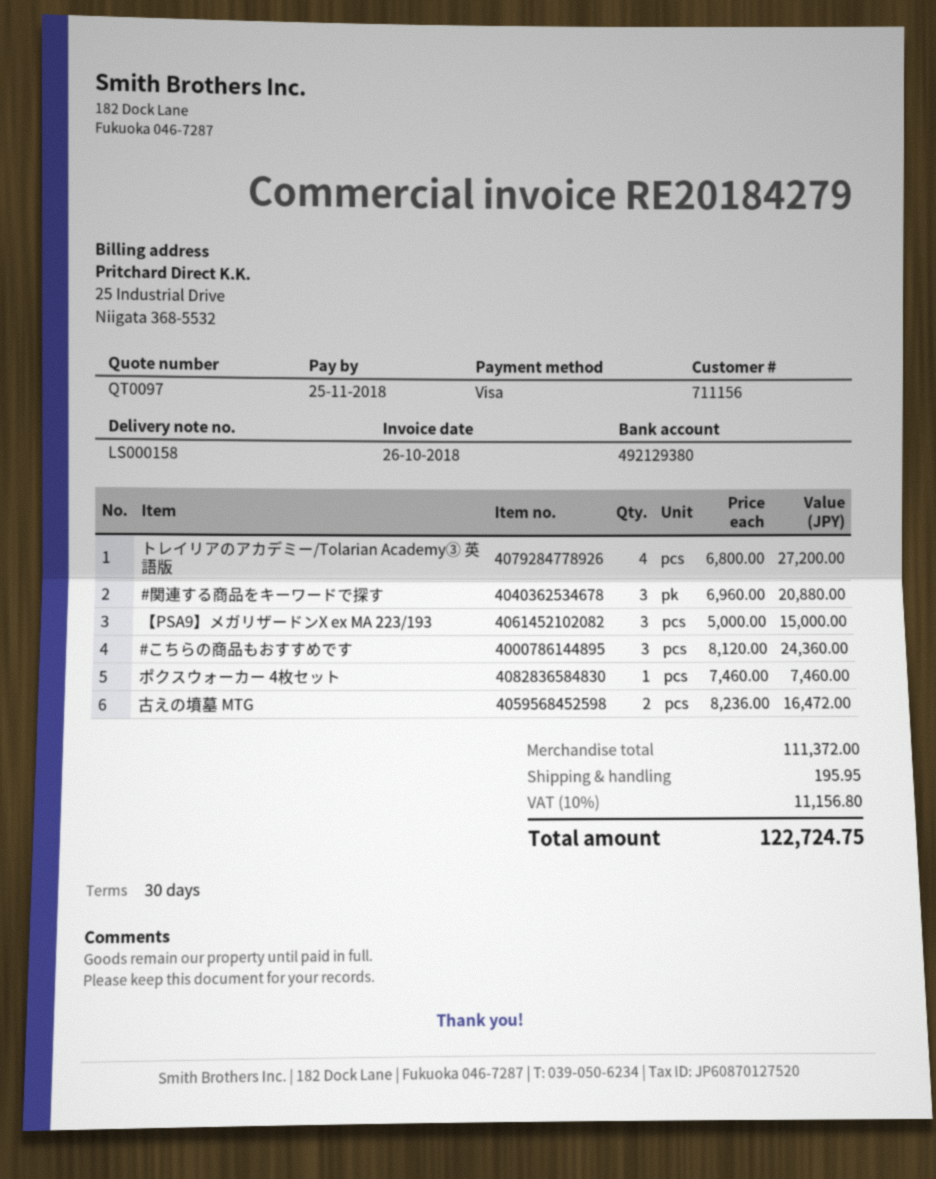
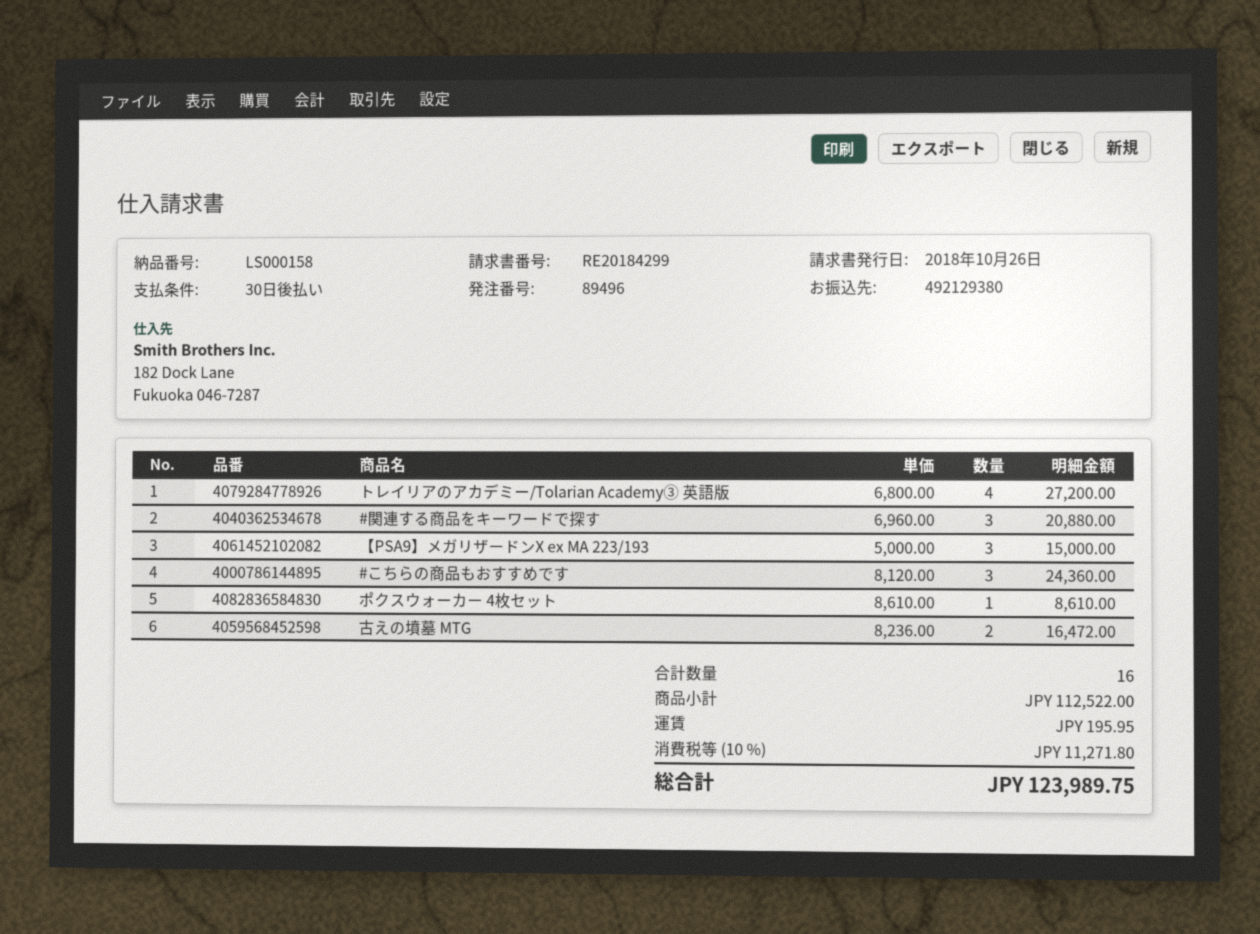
invoice number: RE20184279 -> RE20184299
ポクスウォーカー 4枚セット: 1 x 7460.00 = 7460.00 -> 1 x 8610.00 = 8610.00
subtotal: 111372.00 -> 112522.00
tax: 10% = 11156.80 -> 10% = 11271.80
total: 122724.75 -> 123989.75

